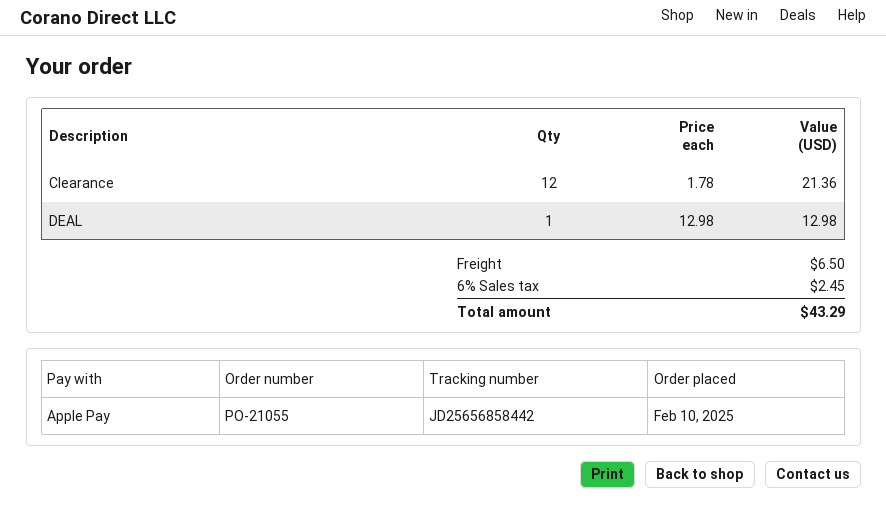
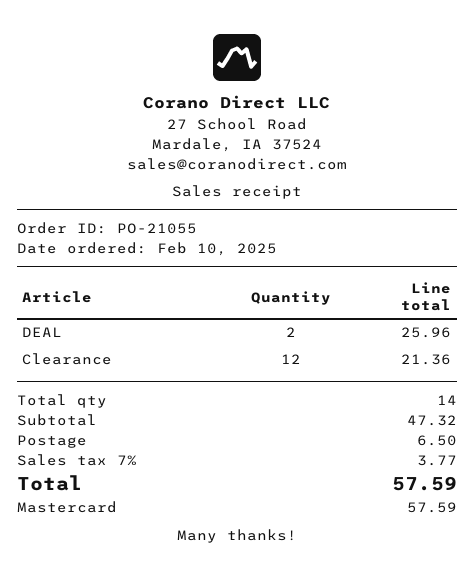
payment method: Apple Pay -> Mastercard
DEAL: 1 for 12.98 -> 2 for 25.96
tax: 6% = 2.45 -> 7% = 3.77
total: 43.29 -> 57.59

